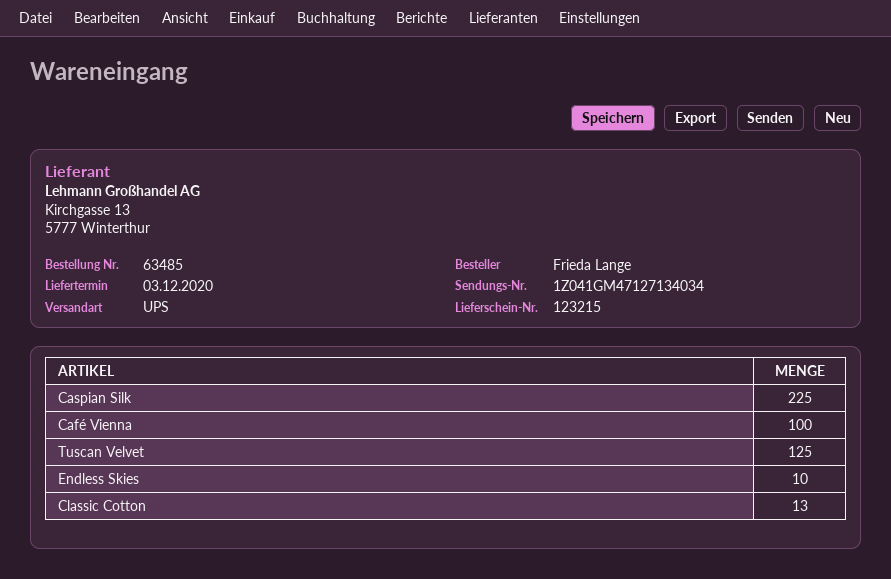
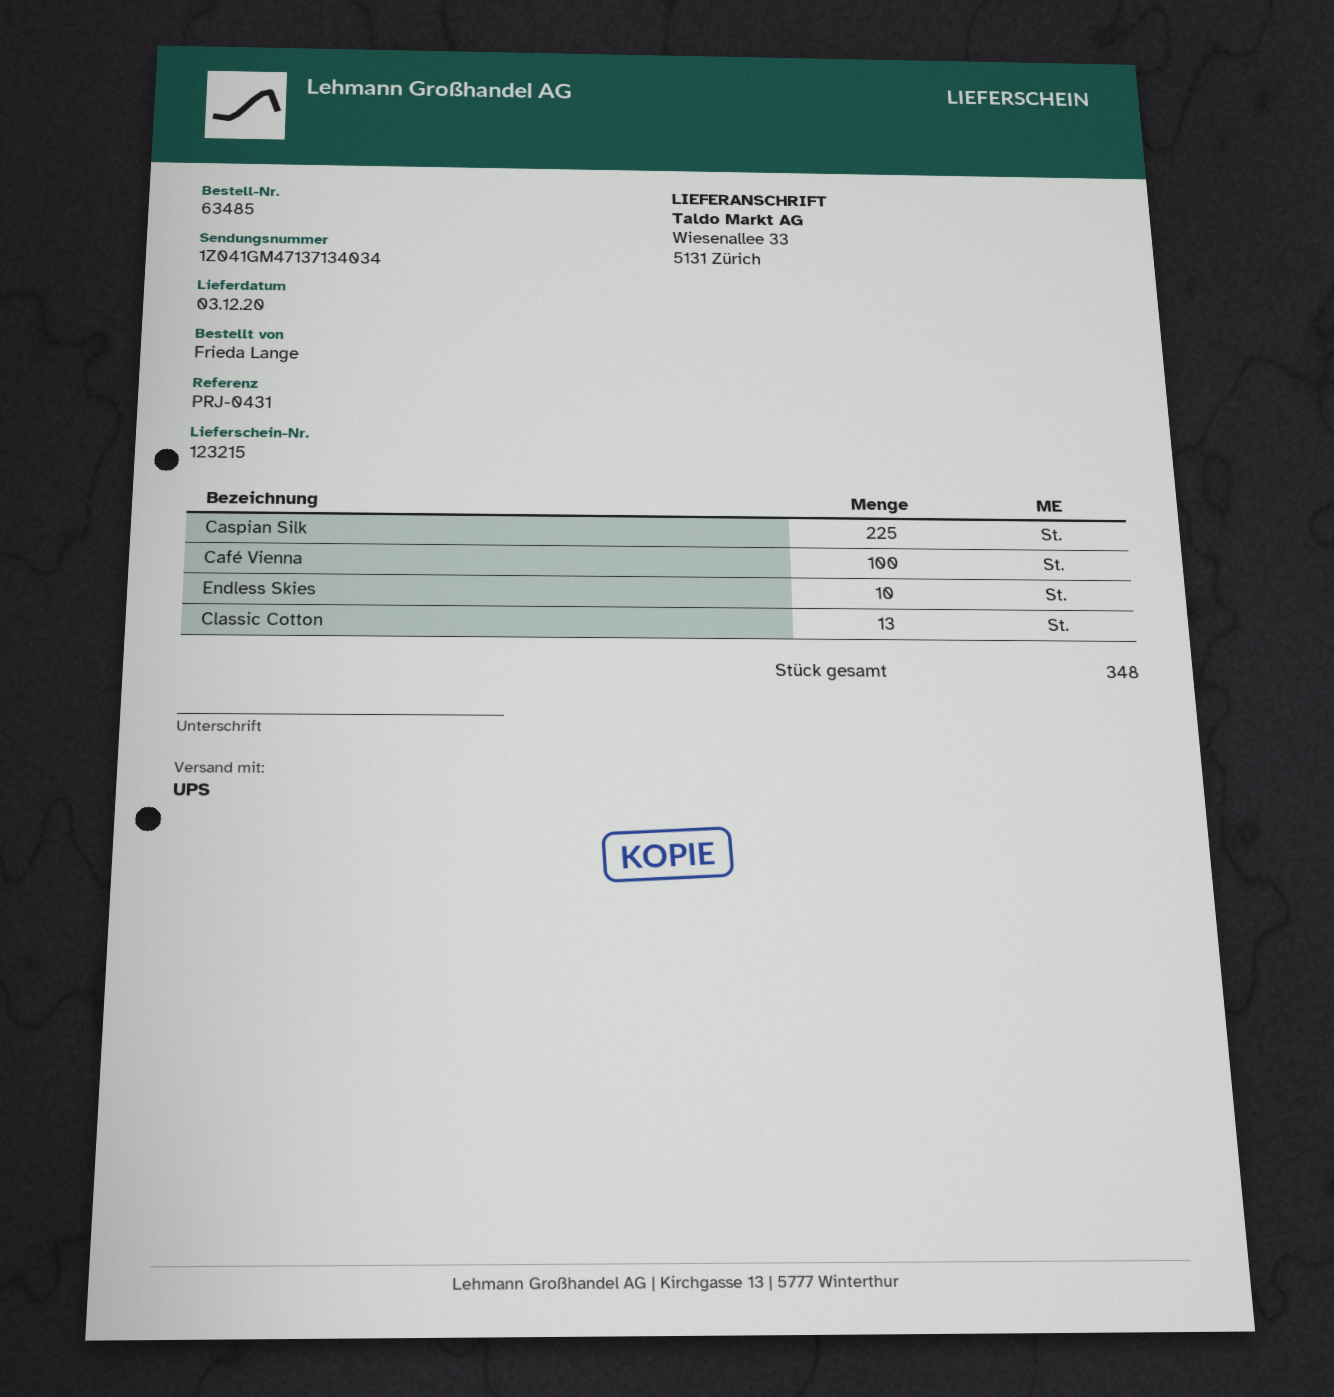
tracking number: 1Z041GM47127134034 -> 1Z041GM47137134034
Tuscan Velvet: 125 -> none

